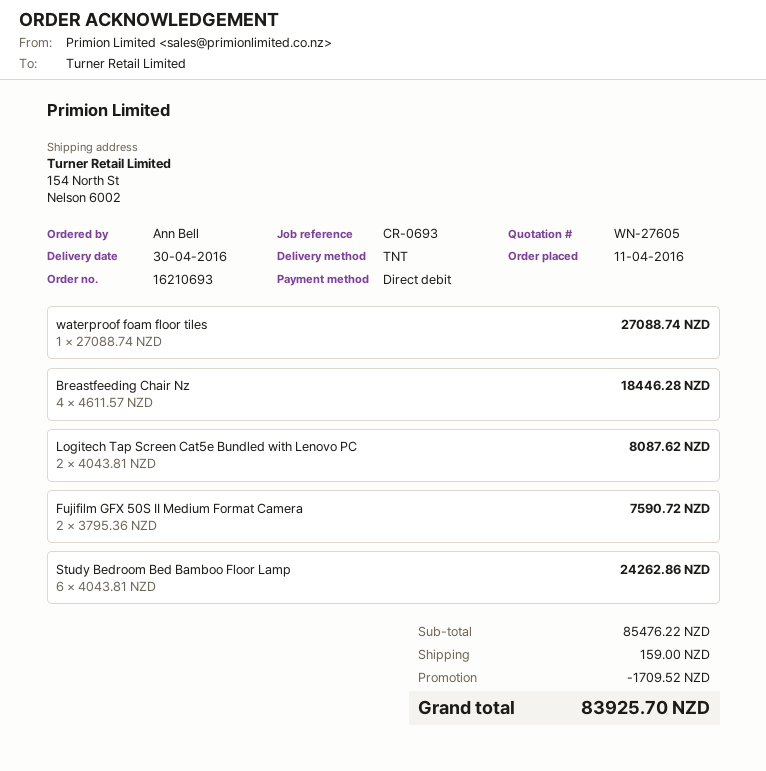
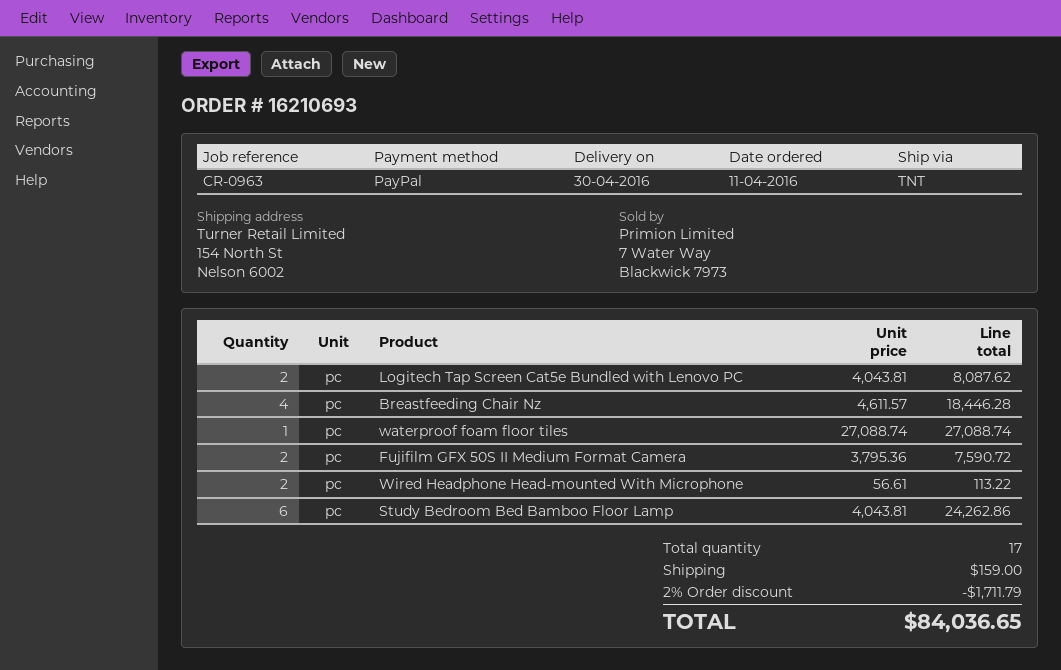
reference: CR-0693 -> CR-0963
payment method: direct debit -> PayPal
Wired Headphone Head-mounted With Microphone: none -> 2 x 56.61 = 113.22
discount: 1709.52 -> 1711.79
total: 83925.70 -> 84036.65

